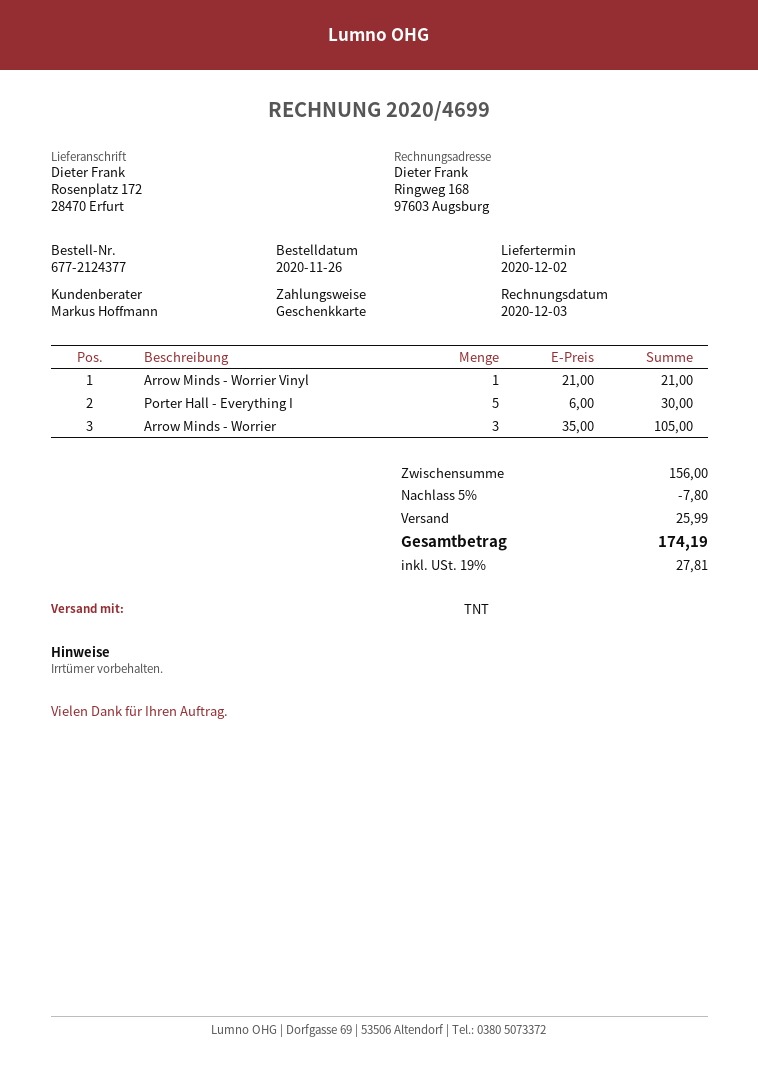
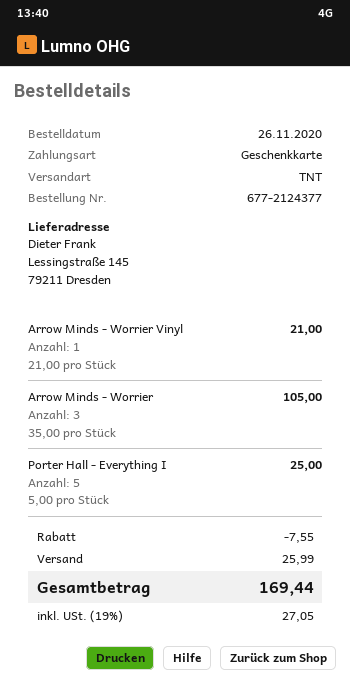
ship to: Rosenplatz 172, 28470 Erfurt -> Lessingstraße 145, 79211 Dresden
Porter Hall - Everything I: 5 x 6.00 = 30.00 -> 5 x 5.00 = 25.00
discount: 7.80 -> 7.55
tax: 19% = 27.81 -> 19% = 27.05
total: 174.19 -> 169.44

